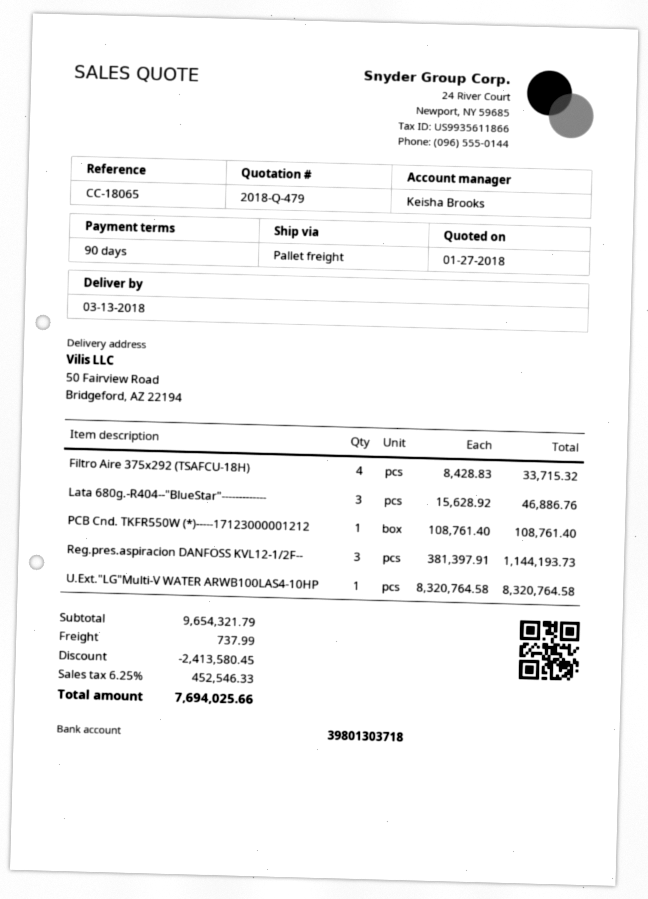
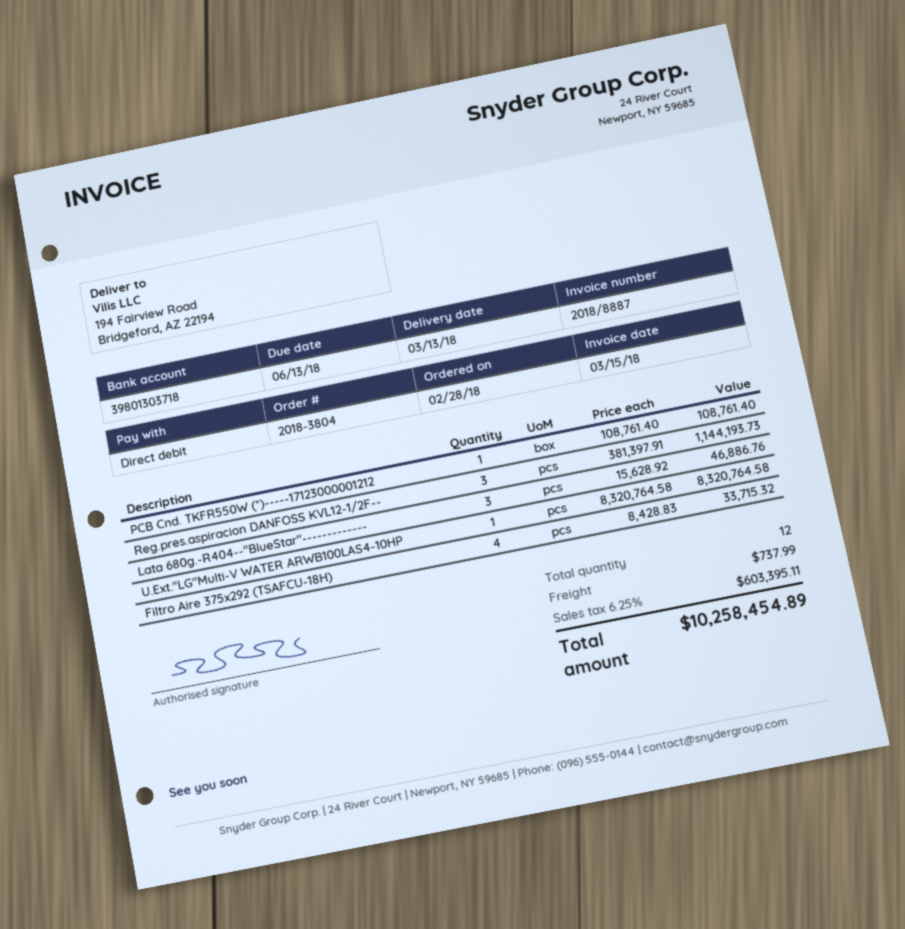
ship to: 50 Fairview Road, Bridgeford, AZ 22194 -> 194 Fairview Road, Bridgeford, AZ 22194
discount: 2413580.45 -> none
tax: 6.25% = 452546.33 -> 6.25% = 603395.11
total: 7694025.66 -> 10258454.89

